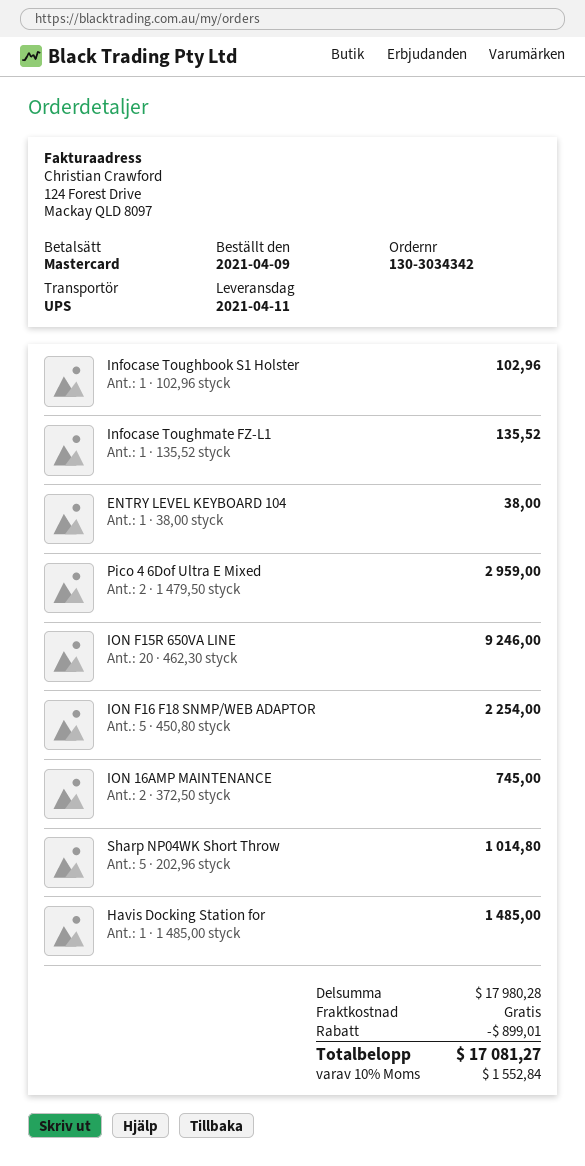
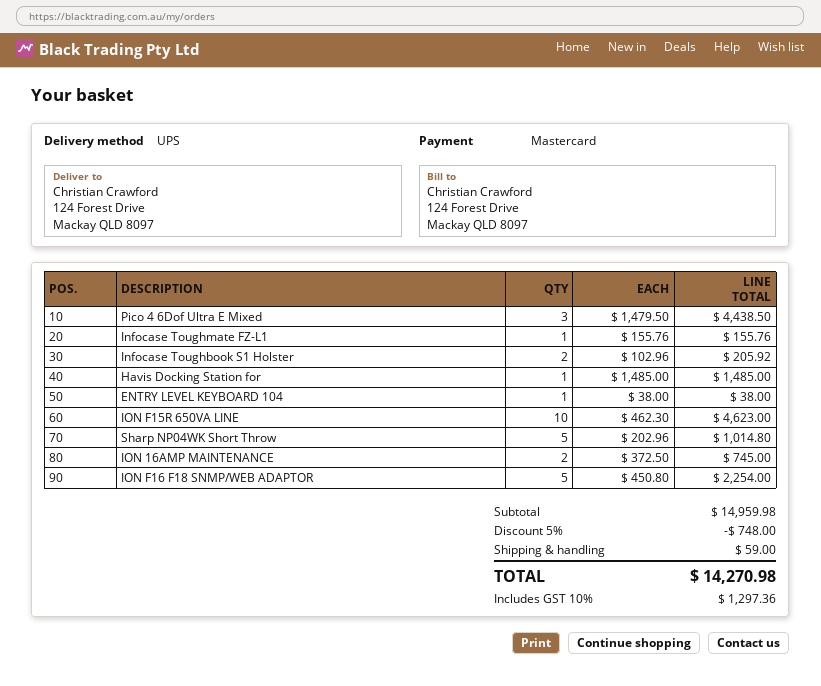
Infocase Toughbook S1 Holster: 1 x 102.96 = 102.96 -> 2 x 102.96 = 205.92
Infocase Toughmate FZ-L1: 1 x 135.52 = 135.52 -> 1 x 155.76 = 155.76
Pico 4 6Dof Ultra E Mixed: 2 x 1479.50 = 2959.00 -> 3 x 1479.50 = 4438.50
ION F15R 650VA LINE: 20 x 462.30 = 9246.00 -> 10 x 462.30 = 4623.00
subtotal: 17980.28 -> 14959.98
discount: 899.01 -> 748.00
shipping: 0.00 -> 59.00
tax: 10% = 1552.84 -> 10% = 1297.36
total: 17081.27 -> 14270.98

